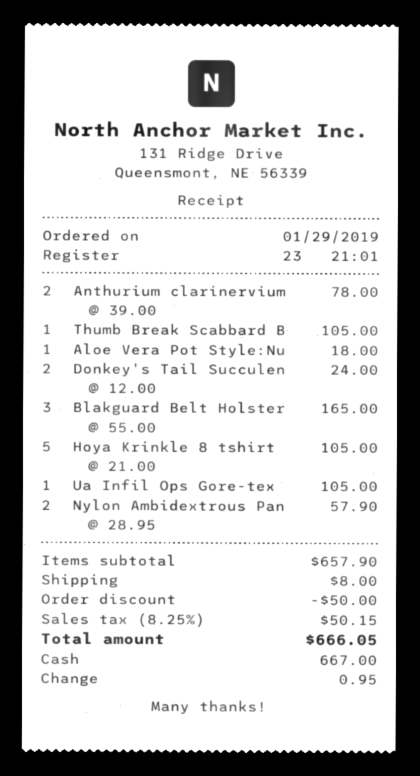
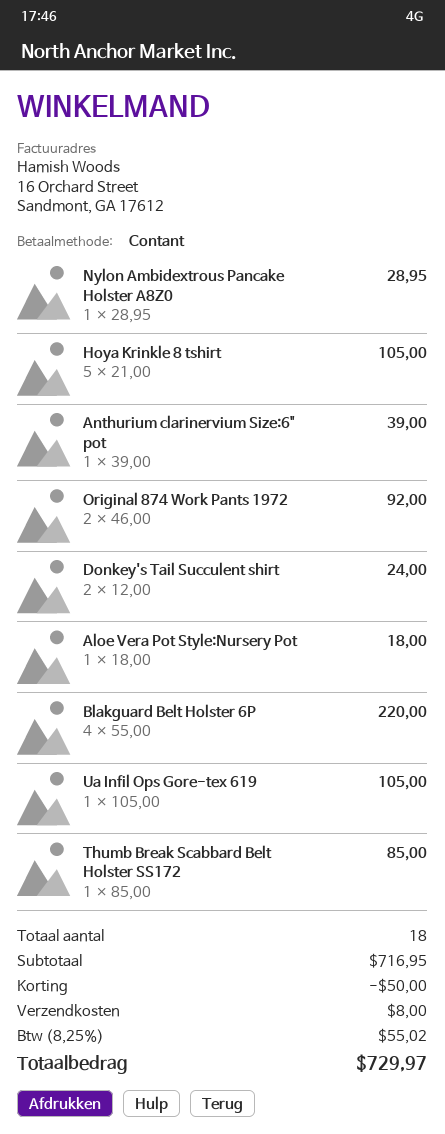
Anthurium clarinervium: 2 x 39.00 = 78.00 -> 1 x 39.00 = 39.00
Thumb Break Scabbard B: 1 x 105.00 = 105.00 -> 1 x 85.00 = 85.00
Blakguard Belt Holster: 3 x 55.00 = 165.00 -> 4 x 55.00 = 220.00
Nylon Ambidextrous Pan: 2 x 28.95 = 57.90 -> 1 x 28.95 = 28.95
Original 874 Work Pants 1972: none -> 2 x 46.00 = 92.00
subtotal: 657.90 -> 716.95
tax: 8.25% = 50.15 -> 8.25% = 55.02
total: 666.05 -> 729.97

